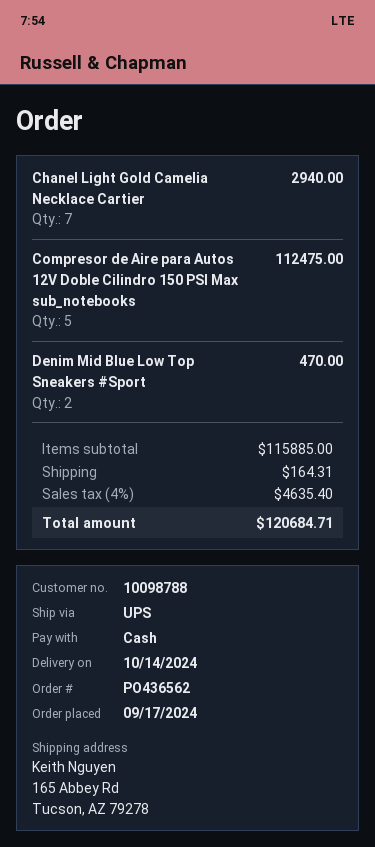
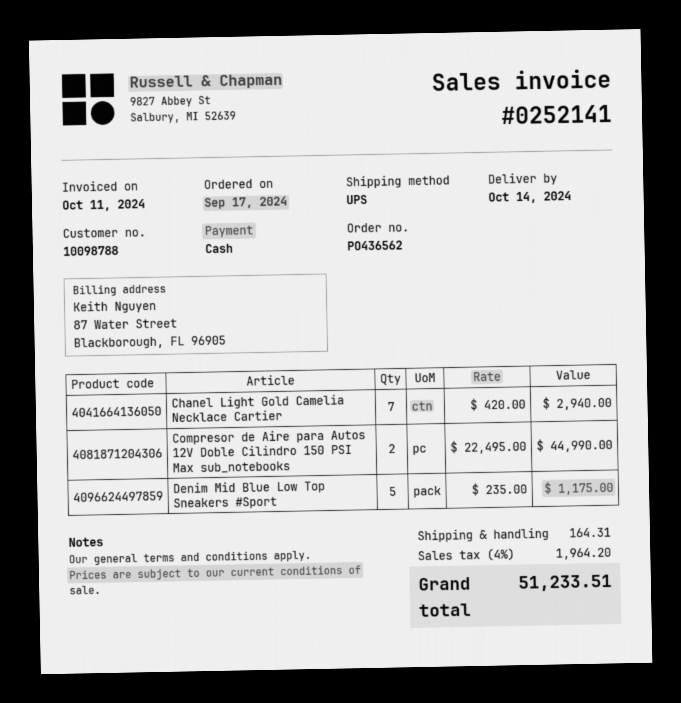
Compresor de Aire para Autos 12V Doble Cilindro 150 PSI Max sub_notebooks: 5 for 112475.00 -> 2 for 44990.00
Denim Mid Blue Low Top Sneakers #Sport: 2 for 470.00 -> 5 for 1175.00
tax: 4% = 4635.40 -> 4% = 1964.20
total: 120684.71 -> 51233.51

